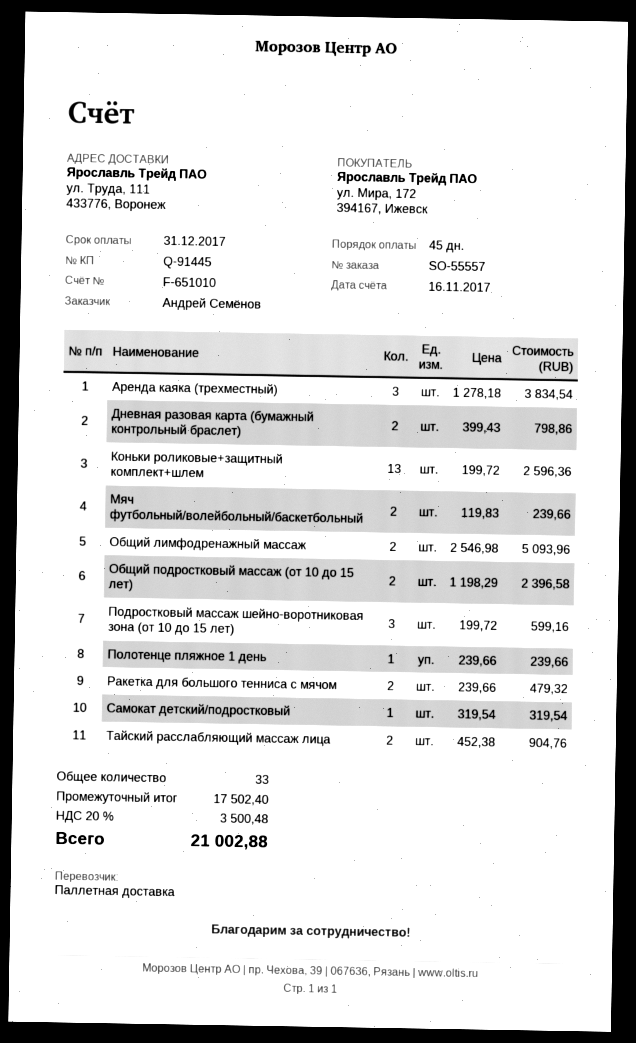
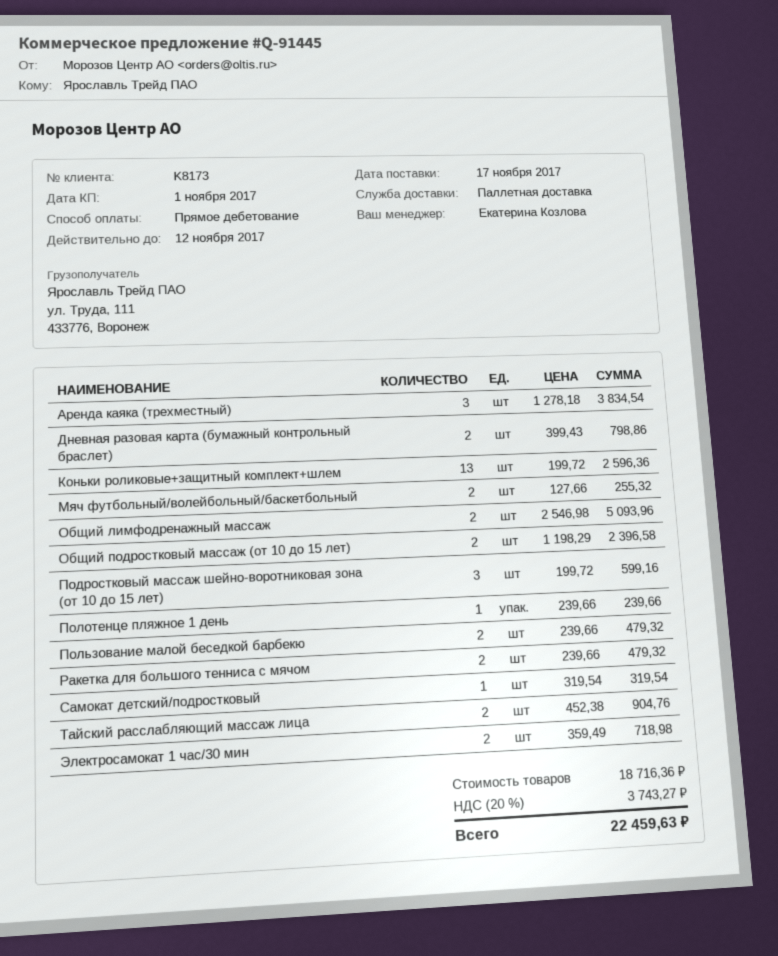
Мяч футбольный/волейбольный/баскетбольный: 2 x 119.83 = 239.66 -> 2 x 127.66 = 255.32
Пользование малой беседкой барбекю: none -> 2 x 239.66 = 479.32
Электросамокат 1 час/30 мин: none -> 2 x 359.49 = 718.98
subtotal: 17502.40 -> 18716.36
tax: 20% = 3500.48 -> 20% = 3743.27
total: 21002.88 -> 22459.63

